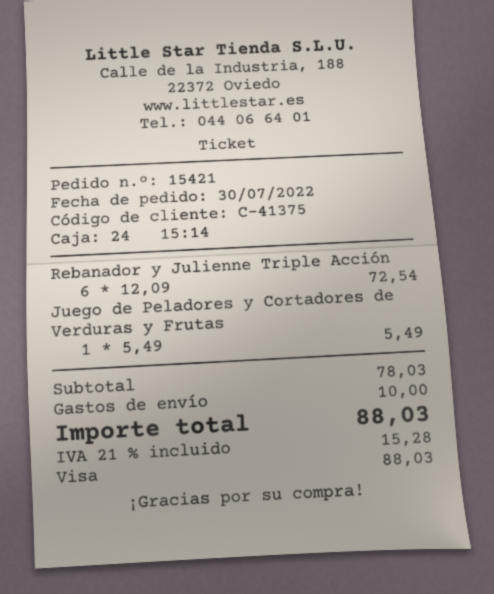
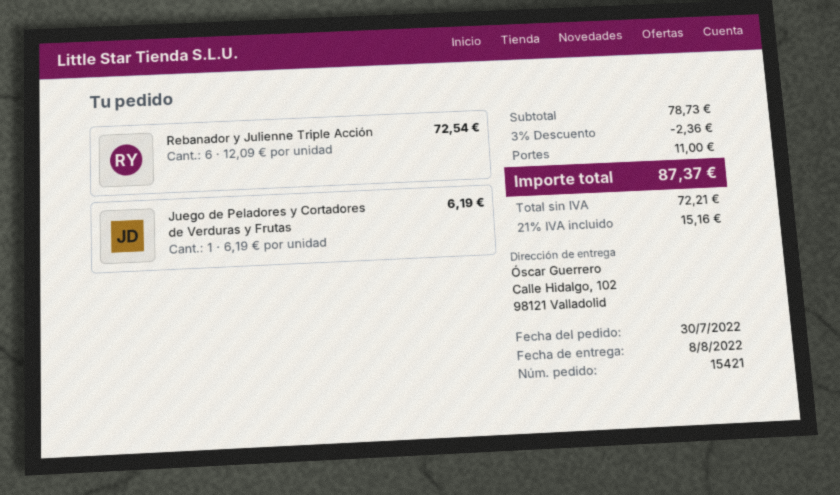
Juego de Peladores y Cortadores de Verduras y Frutas: 1 x 5.49 = 5.49 -> 1 x 6.19 = 6.19
subtotal: 78.03 -> 78.73
discount: none -> 3% = 2.36
shipping: 10.00 -> 11.00
tax: 21% = 15.28 -> 21% = 15.16
total: 88.03 -> 87.37

